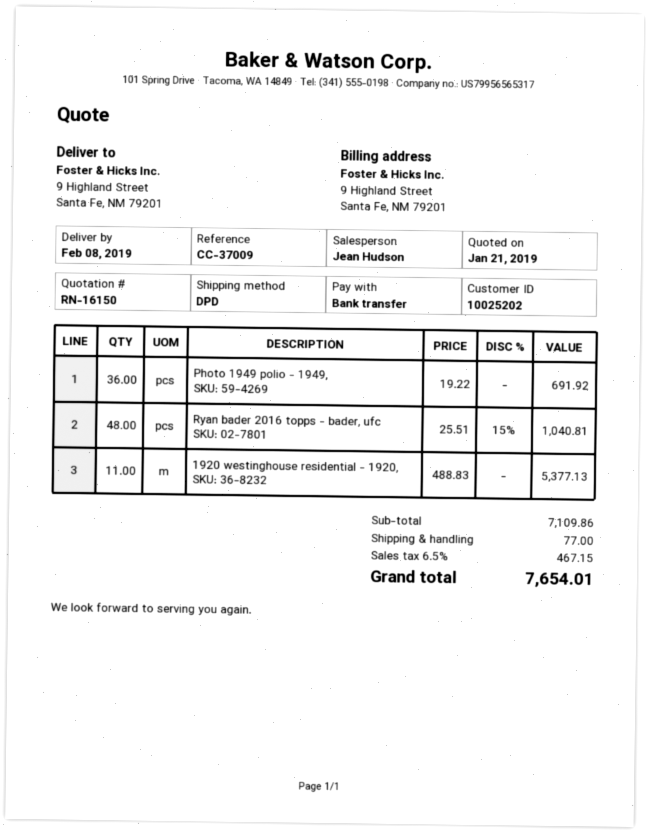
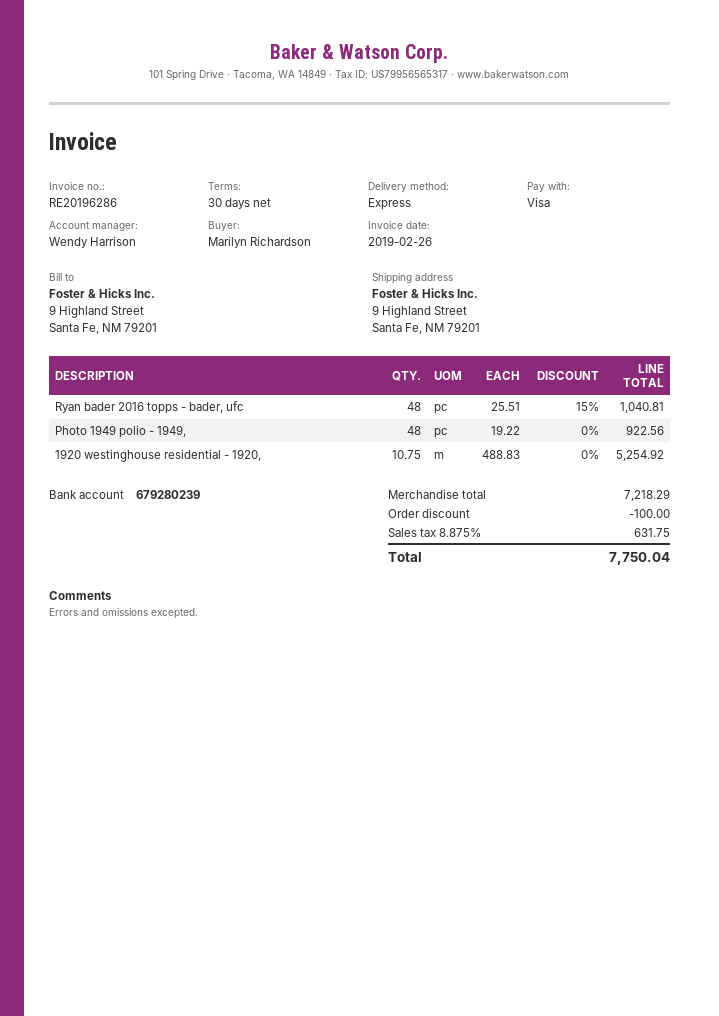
sales rep: Jean Hudson -> Wendy Harrison
payment method: bank transfer -> Visa
shipping method: DPD -> express
Photo 1949 polio - 1949,: 36 x 19.22 = 691.92 -> 48 x 19.22 = 922.56
1920 westinghouse residential - 1920,: 11 x 488.83 = 5377.13 -> 10.75 x 488.83 = 5254.92
subtotal: 7109.86 -> 7218.29
discount: none -> 100.00
shipping: 77.00 -> none
tax: 6.5% = 467.15 -> 8.875% = 631.75
total: 7654.01 -> 7750.04

